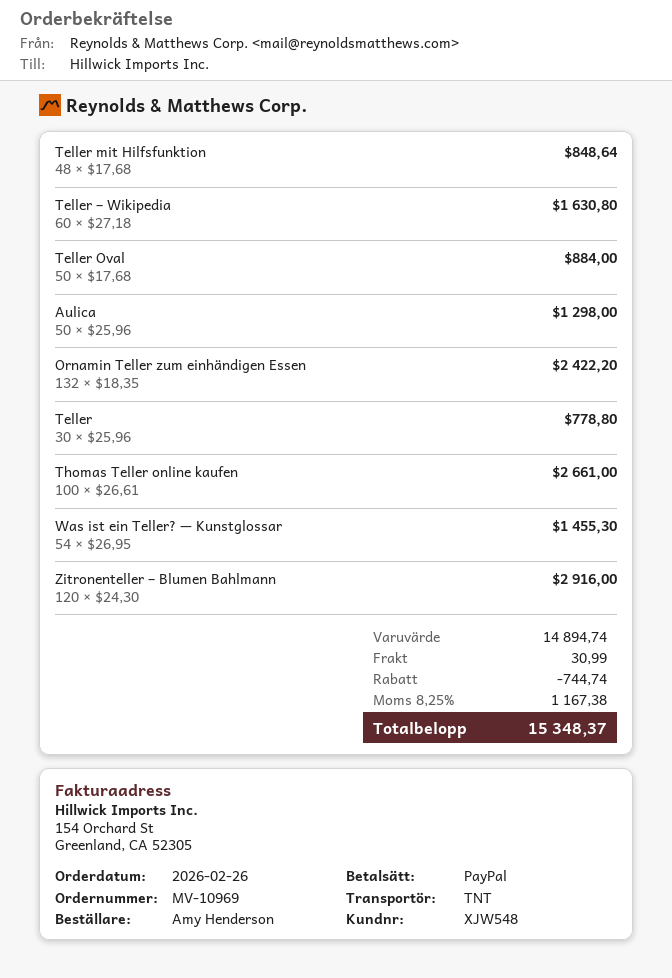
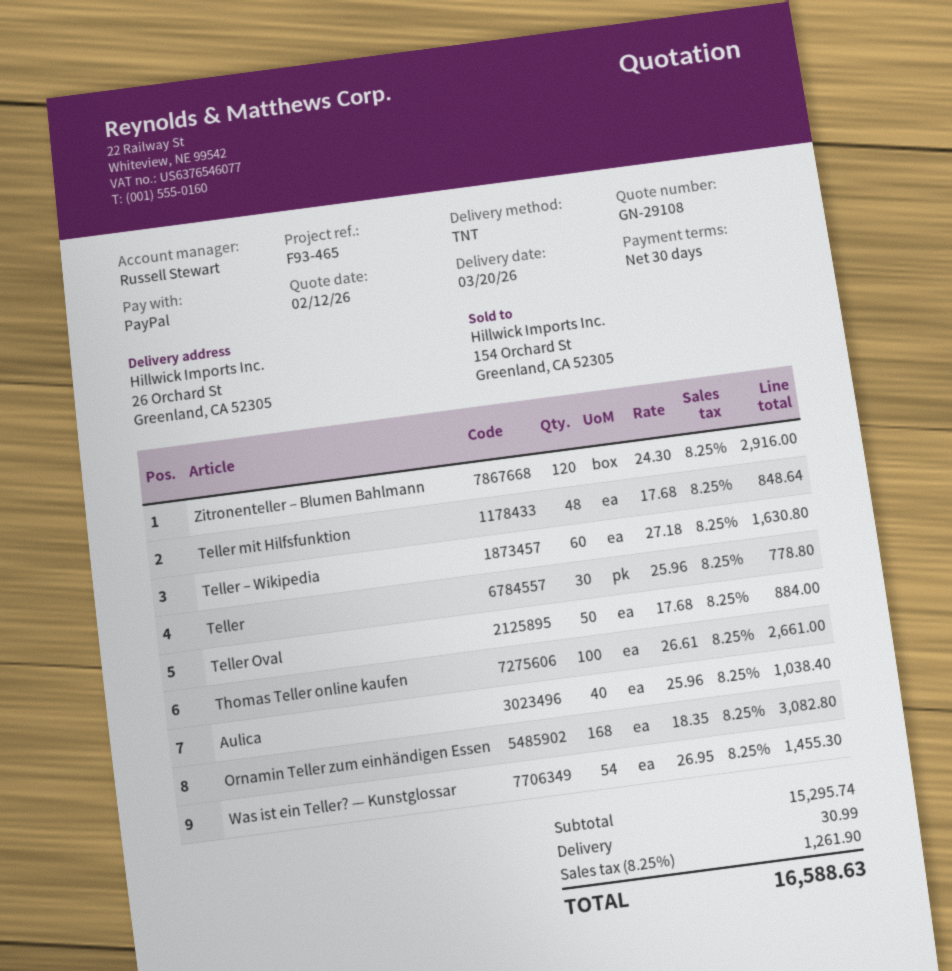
Aulica: 50 x 25.96 = 1298.00 -> 40 x 25.96 = 1038.40
Ornamin Teller zum einhändigen Essen: 132 x 18.35 = 2422.20 -> 168 x 18.35 = 3082.80
subtotal: 14894.74 -> 15295.74
discount: 744.74 -> none
tax: 8.25% = 1167.38 -> 8.25% = 1261.90
total: 15348.37 -> 16588.63

